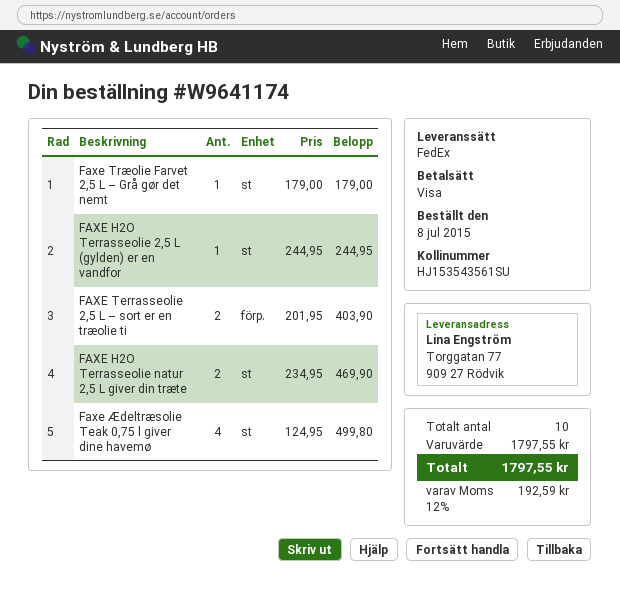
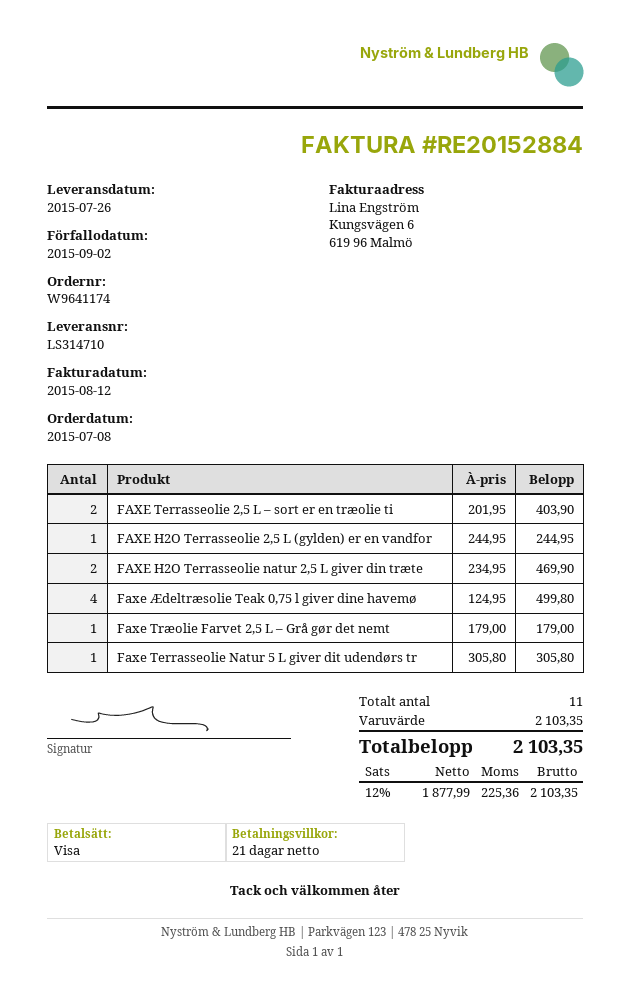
Faxe Terrasseolie Natur 5 L giver dit udendørs tr: none -> 1 x 305.80 = 305.80
total quantity: 10 -> 11
subtotal: 1797.55 -> 2103.35
tax: 12% = 192.59 -> 12% = 225.36
total: 1797.55 -> 2103.35

